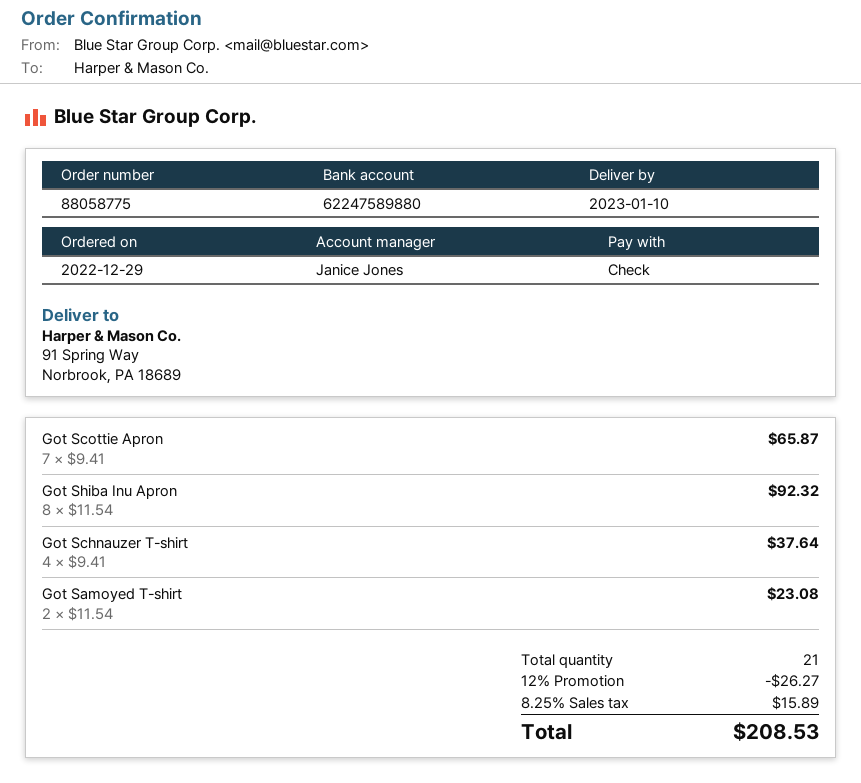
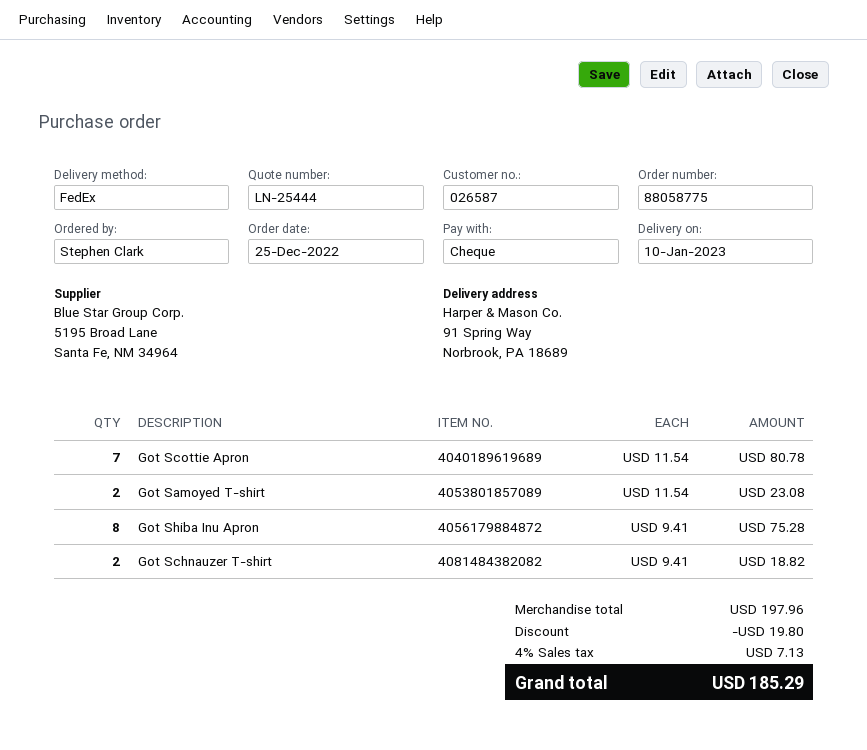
order date: 2022-12-29 -> 2022-12-25
Got Scottie Apron: 7 x 9.41 = 65.87 -> 7 x 11.54 = 80.78
Got Shiba Inu Apron: 8 x 11.54 = 92.32 -> 8 x 9.41 = 75.28
Got Schnauzer T-shirt: 4 x 9.41 = 37.64 -> 2 x 9.41 = 18.82
discount: 26.27 -> 19.80
tax: 8.25% = 15.89 -> 4% = 7.13
total: 208.53 -> 185.29

